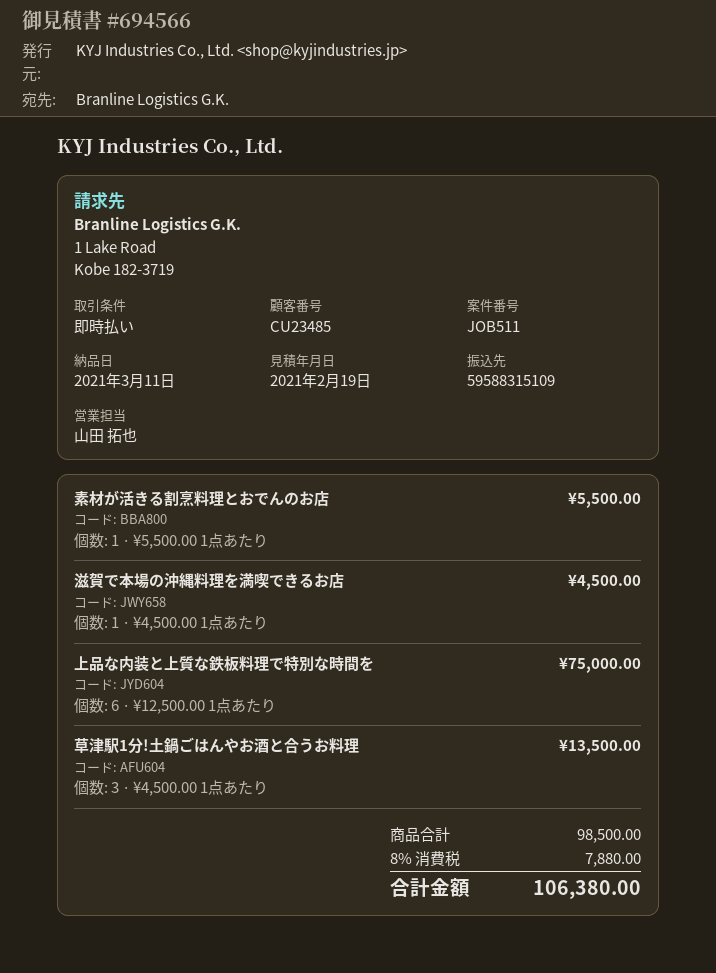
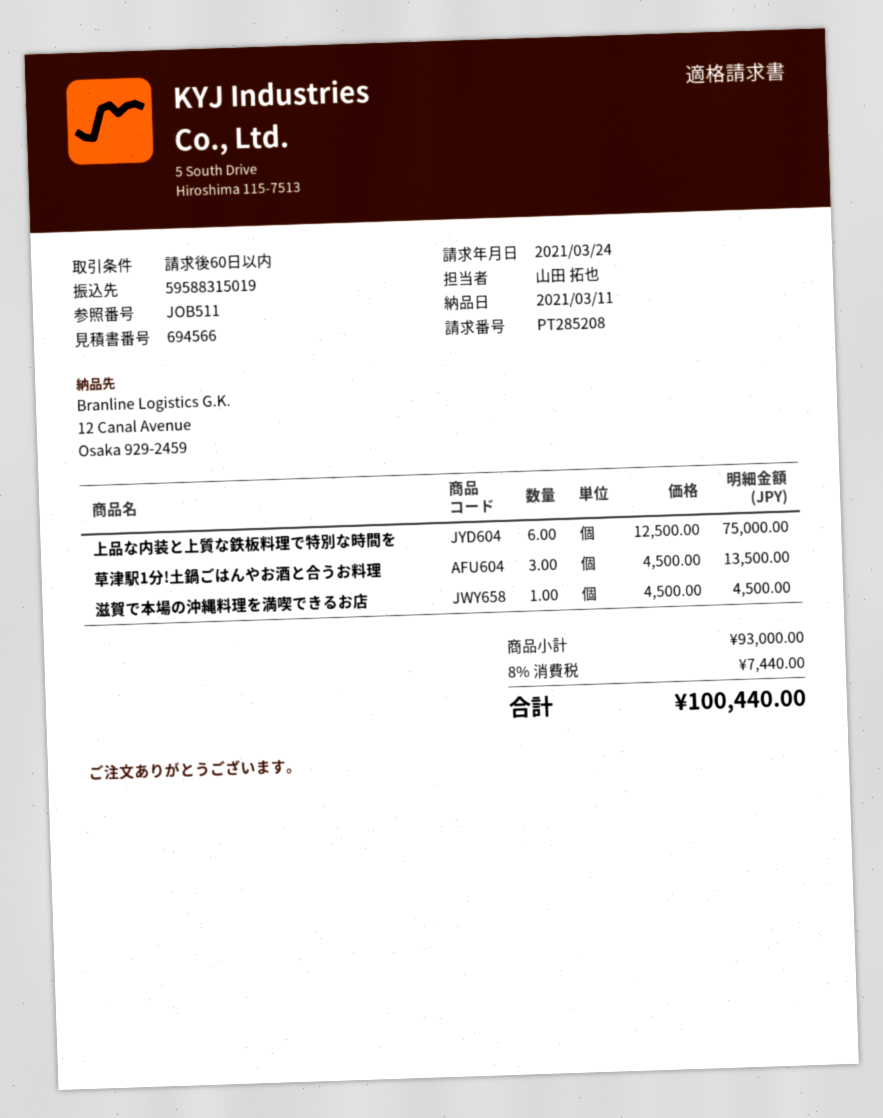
payment terms: on receipt -> 60 days
bank account: 59588315109 -> 59588315019
素材が活きる割烹料理とおでんのお店: 1 x 5500.00 = 5500.00 -> none
subtotal: 98500.00 -> 93000.00
tax: 8% = 7880.00 -> 8% = 7440.00
total: 106380.00 -> 100440.00

